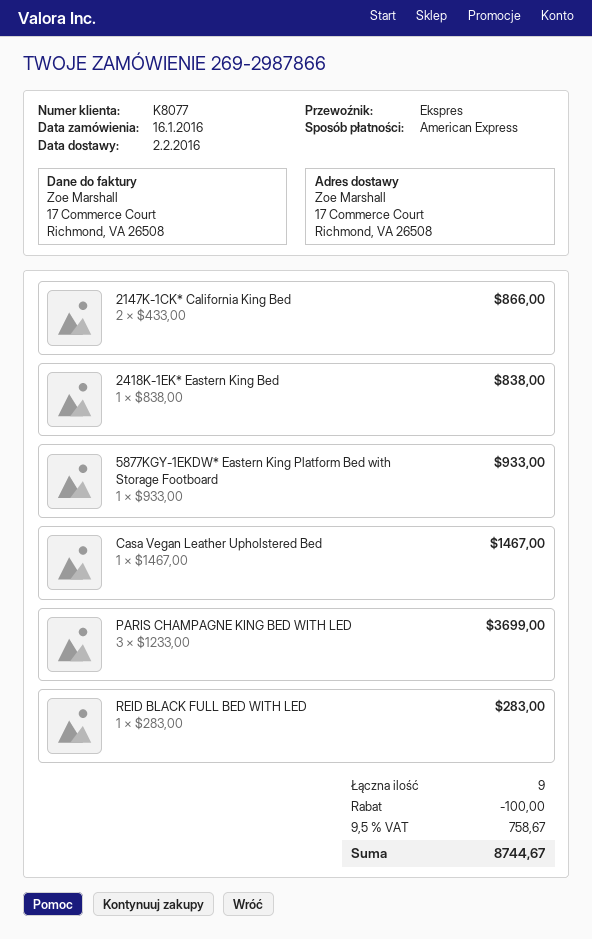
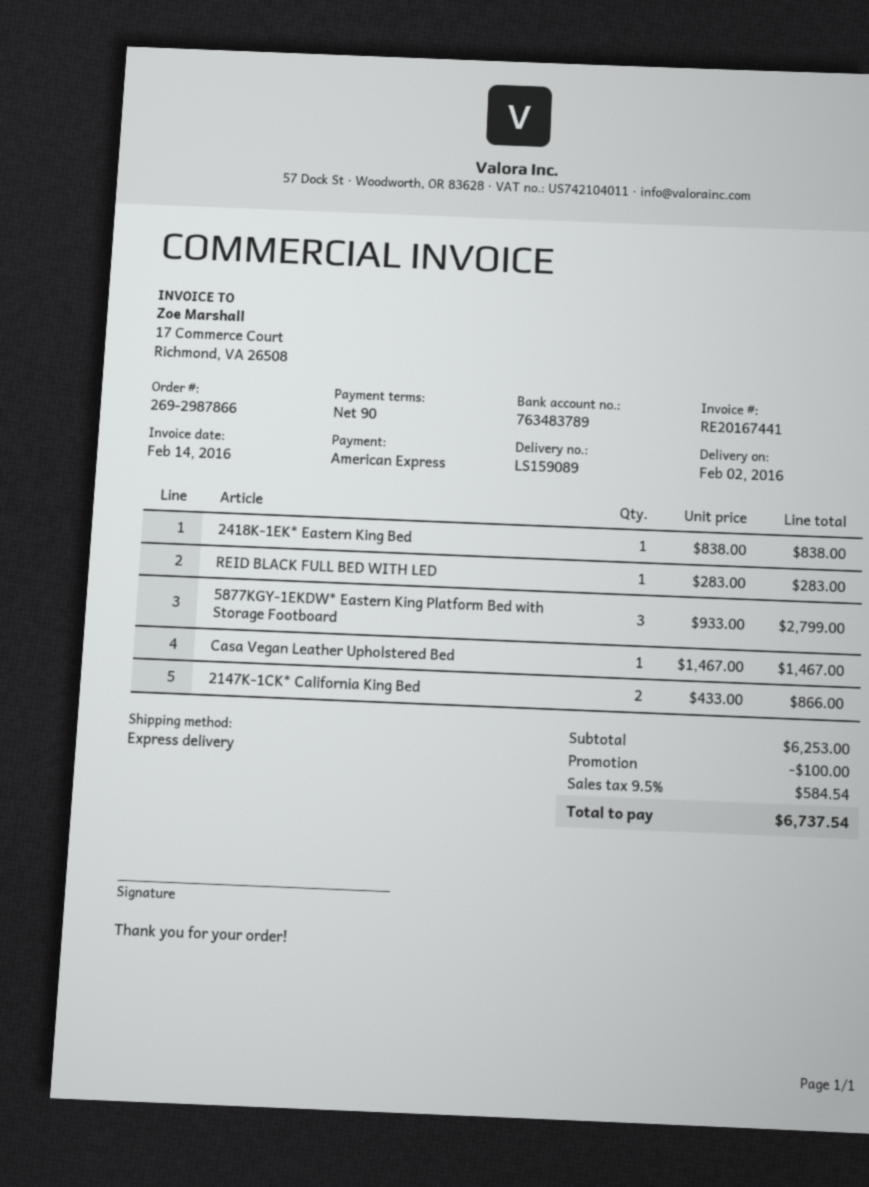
5877KGY-1EKDW* Eastern King Platform Bed with Storage Footboard: 1 x 933.00 = 933.00 -> 3 x 933.00 = 2799.00
PARIS CHAMPAGNE KING BED WITH LED: 3 x 1233.00 = 3699.00 -> none
tax: 9.5% = 758.67 -> 9.5% = 584.54
total: 8744.67 -> 6737.54

